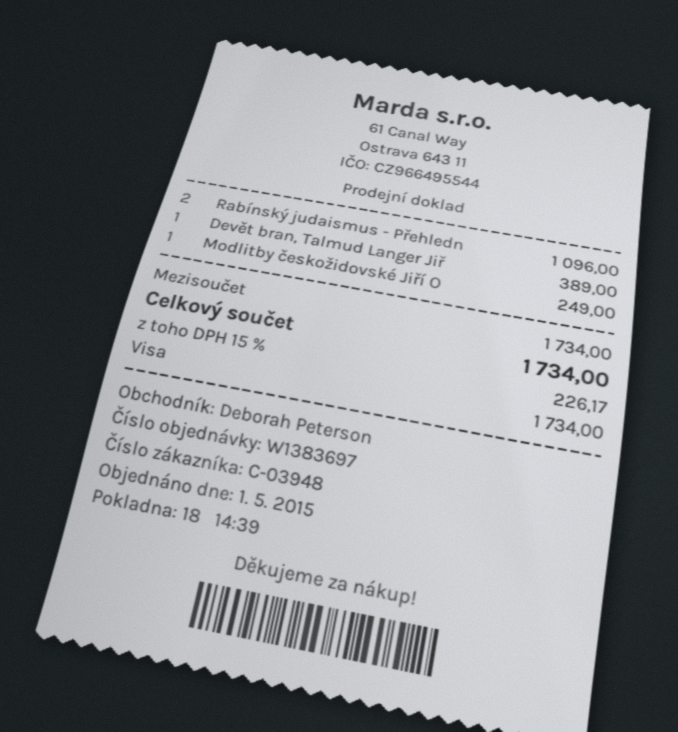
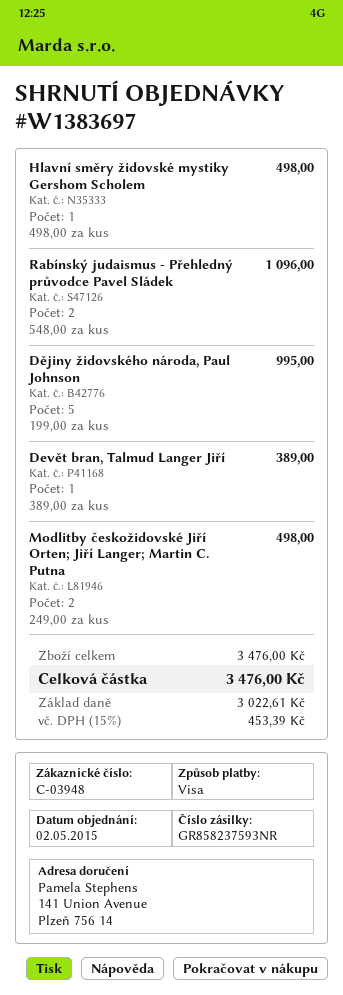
order date: 2015-05-01 -> 2015-05-02
Modlitby českožidovské Jiří O: 1 for 249.00 -> 2 for 498.00
Hlavní směry židovské mystiky Gershom Scholem: none -> 1 for 498.00
Dějiny židovského národa, Paul Johnson: none -> 5 for 995.00
subtotal: 1734.00 -> 3476.00
tax: 15% = 226.17 -> 15% = 453.39
total: 1734.00 -> 3476.00

